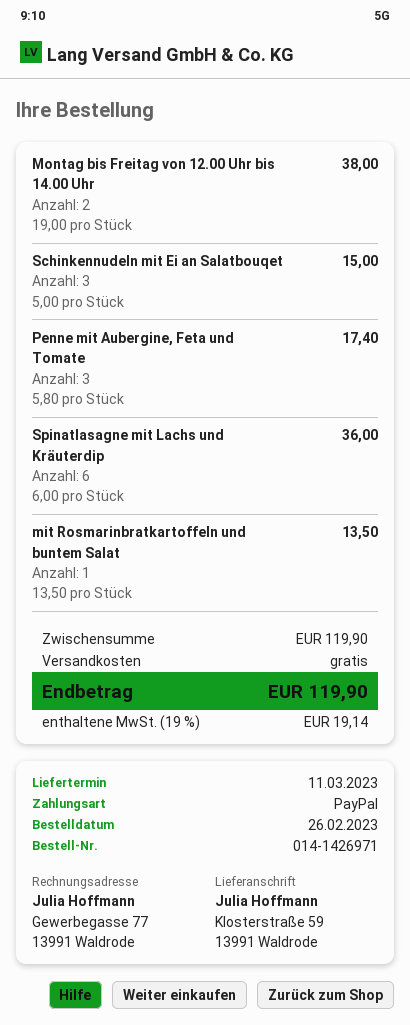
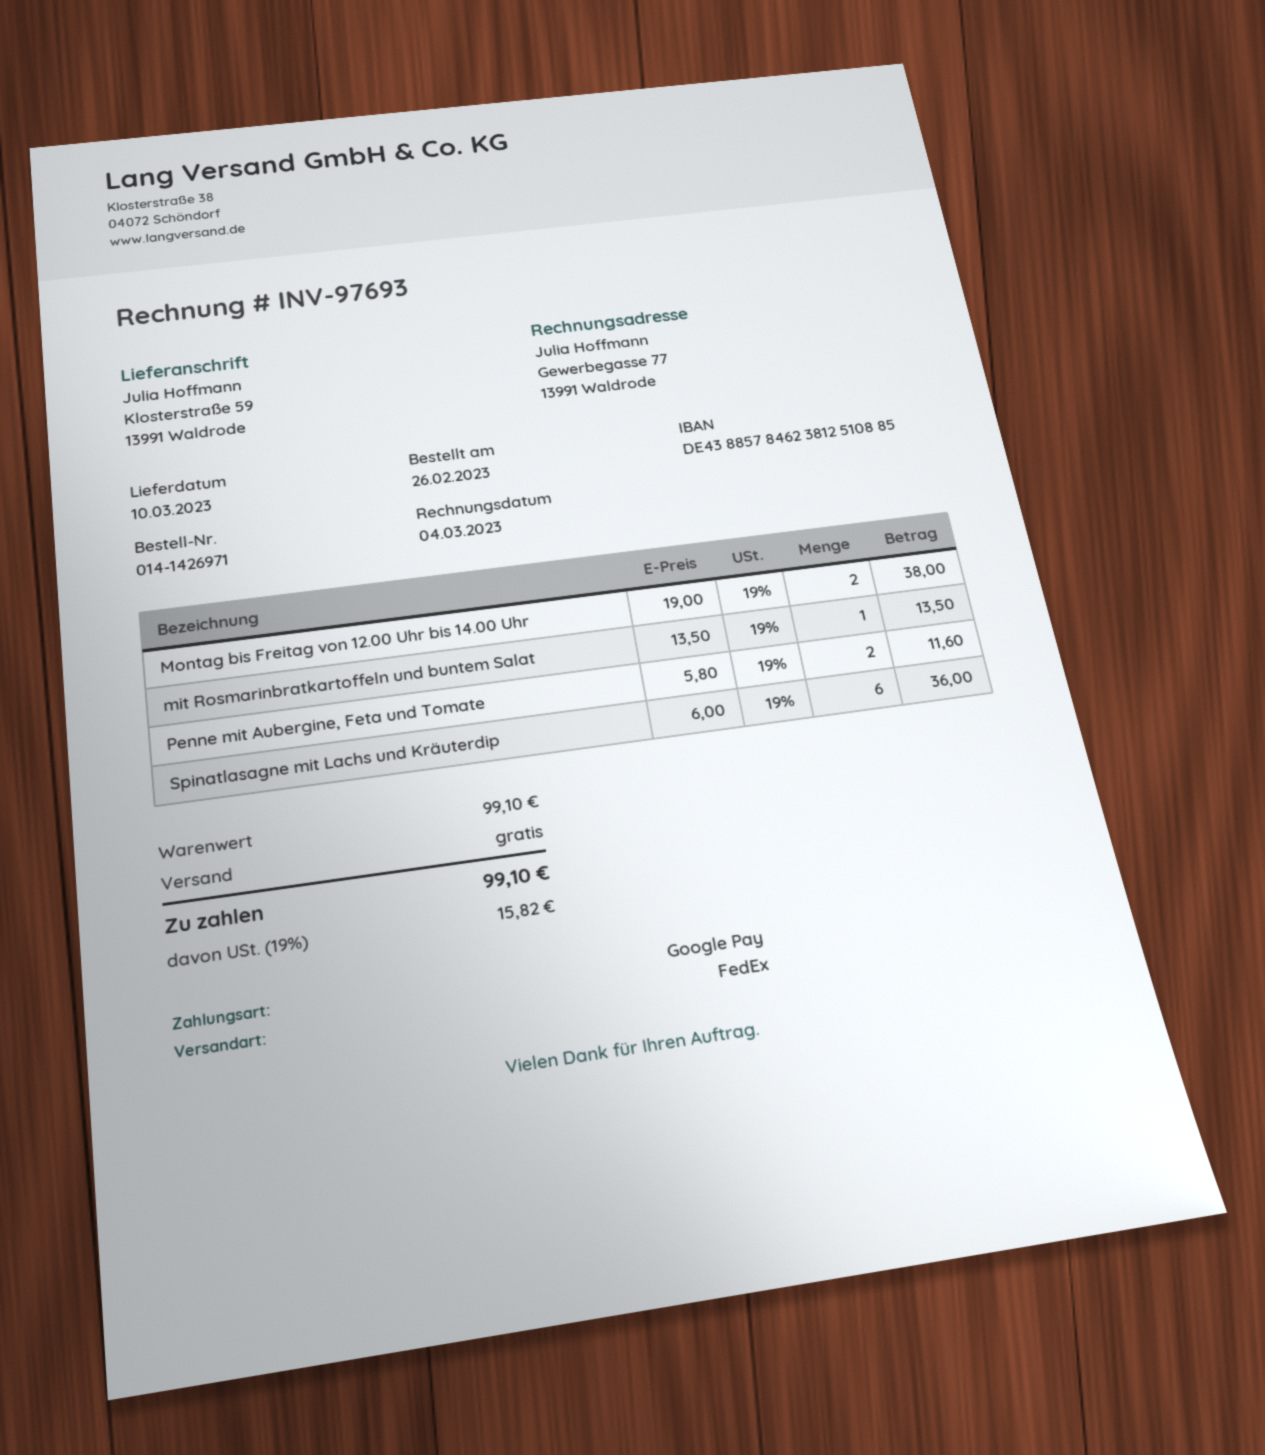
delivery date: 2023-03-11 -> 2023-03-10
payment method: PayPal -> Google Pay
Schinkennudeln mit Ei an Salatbouqet: 3 x 5.00 = 15.00 -> none
Penne mit Aubergine, Feta und Tomate: 3 x 5.80 = 17.40 -> 2 x 5.80 = 11.60
subtotal: 119.90 -> 99.10
tax: 19% = 19.14 -> 19% = 15.82
total: 119.90 -> 99.10

